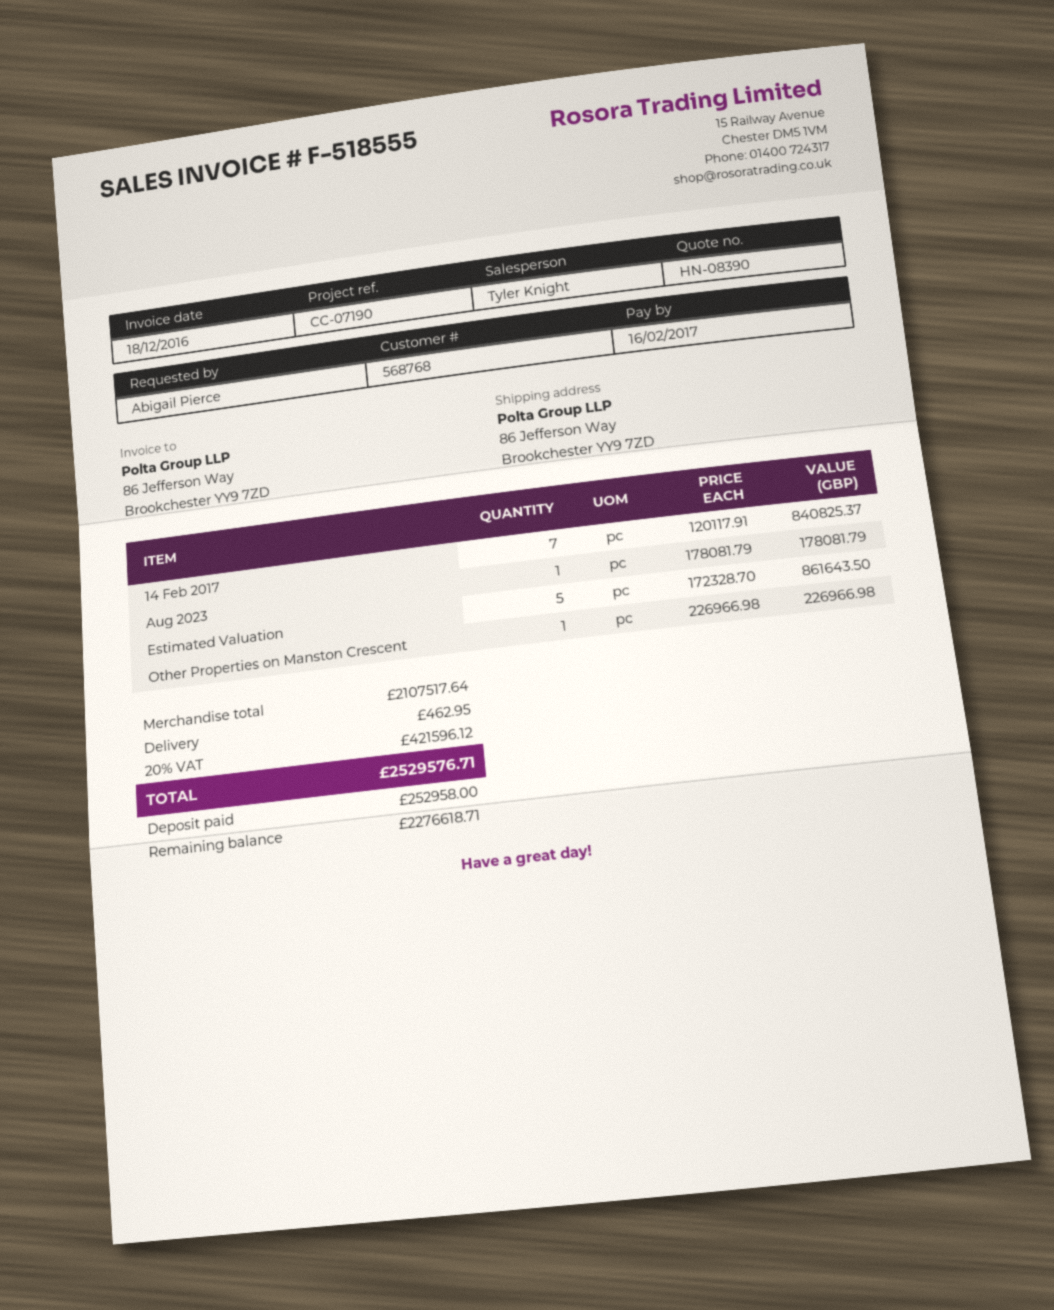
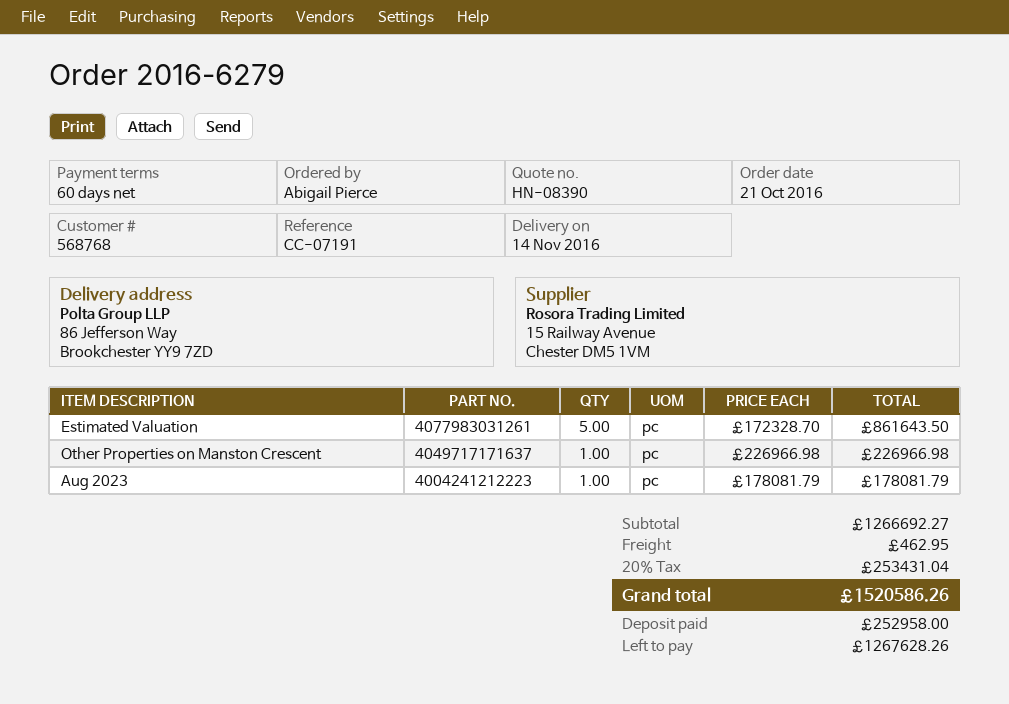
reference: CC-07190 -> CC-07191
14 Feb 2017: 7 x 120117.91 = 840825.37 -> none
subtotal: 2107517.64 -> 1266692.27
tax: 20% = 421596.12 -> 20% = 253431.04
total: 2529576.71 -> 1520586.26
balance: 2276618.71 -> 1267628.26

